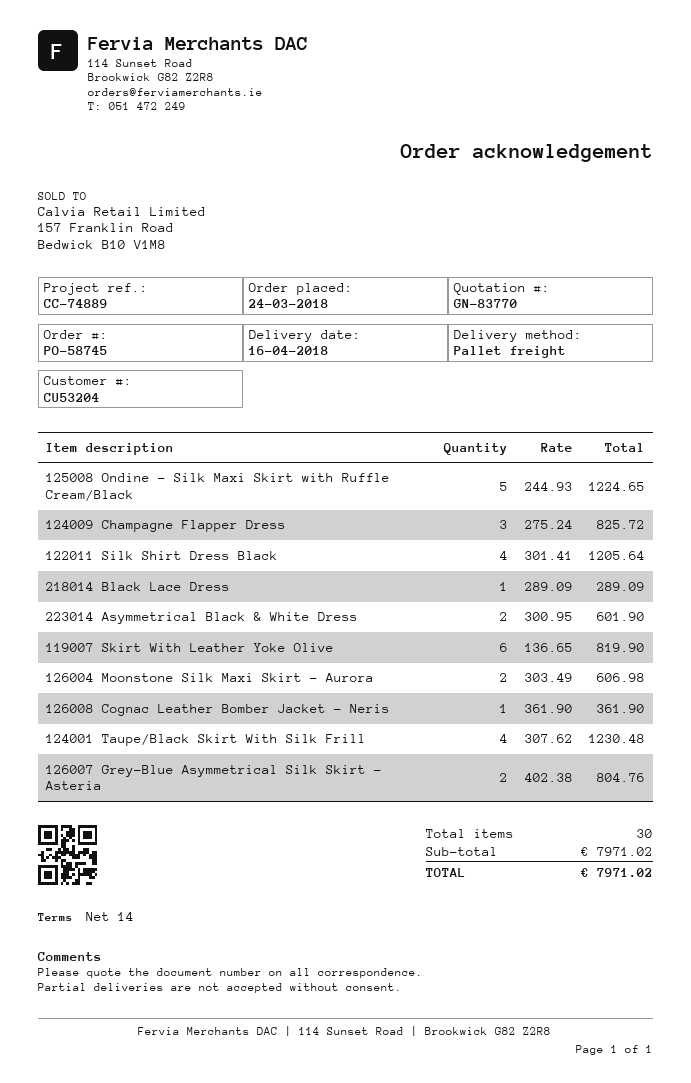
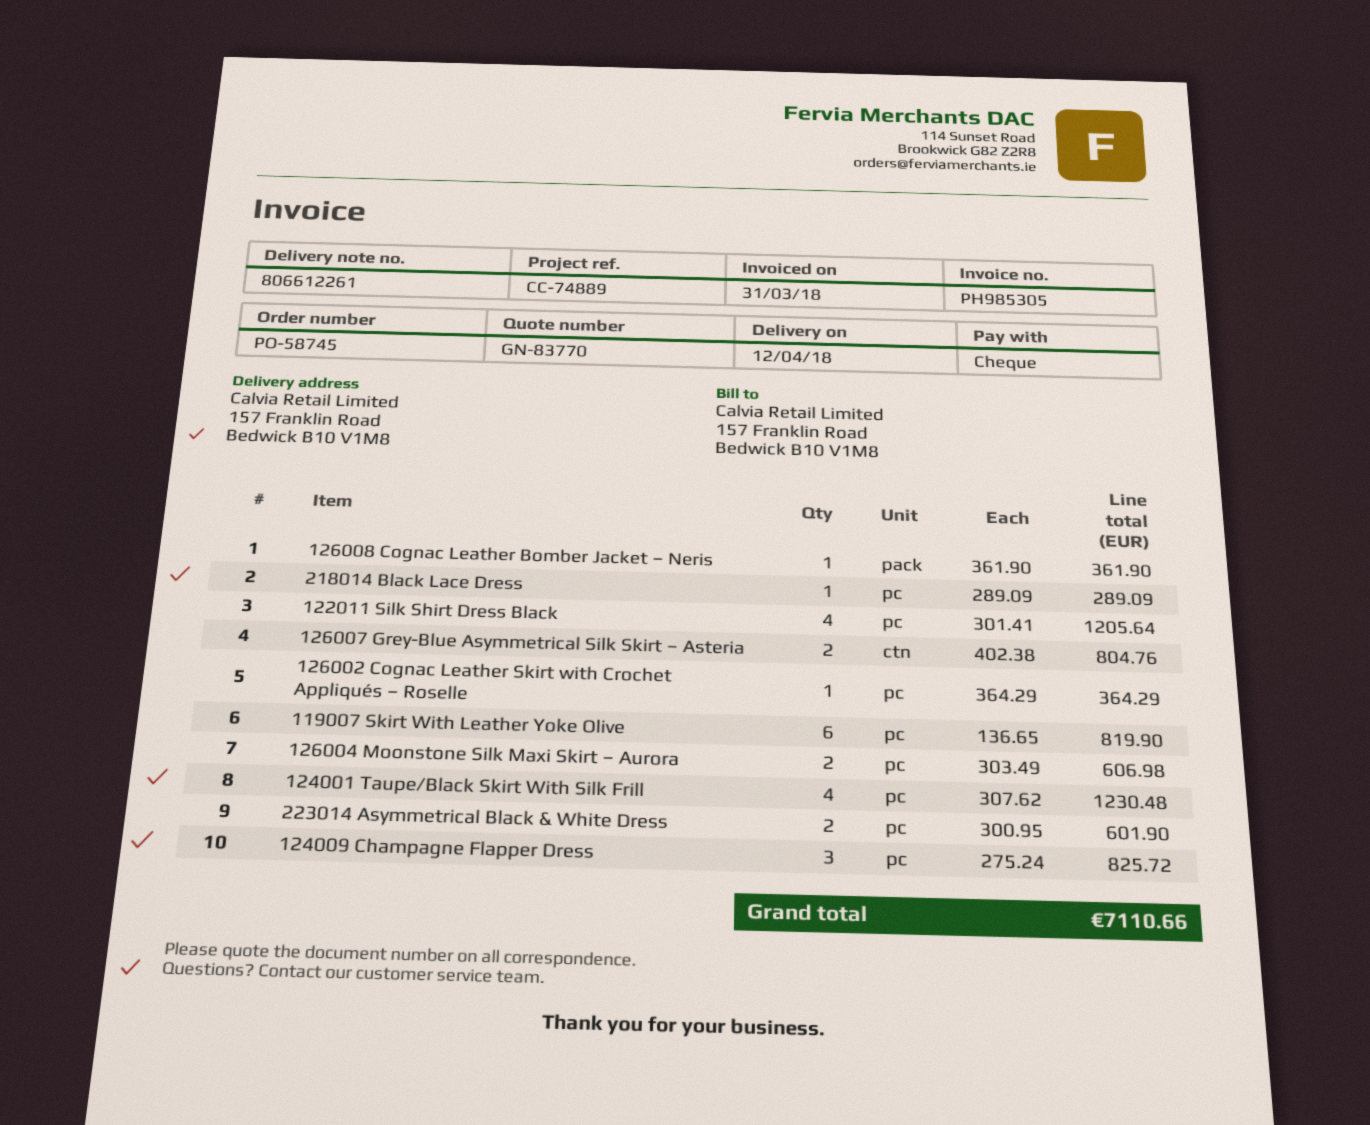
delivery date: 2018-04-16 -> 2018-04-12
125008 Ondine – Silk Maxi Skirt with Ruffle Cream/Black: 5 x 244.93 = 1224.65 -> none
126002 Cognac Leather Skirt with Crochet Appliqués – Roselle: none -> 1 x 364.29 = 364.29
total: 7971.02 -> 7110.66

